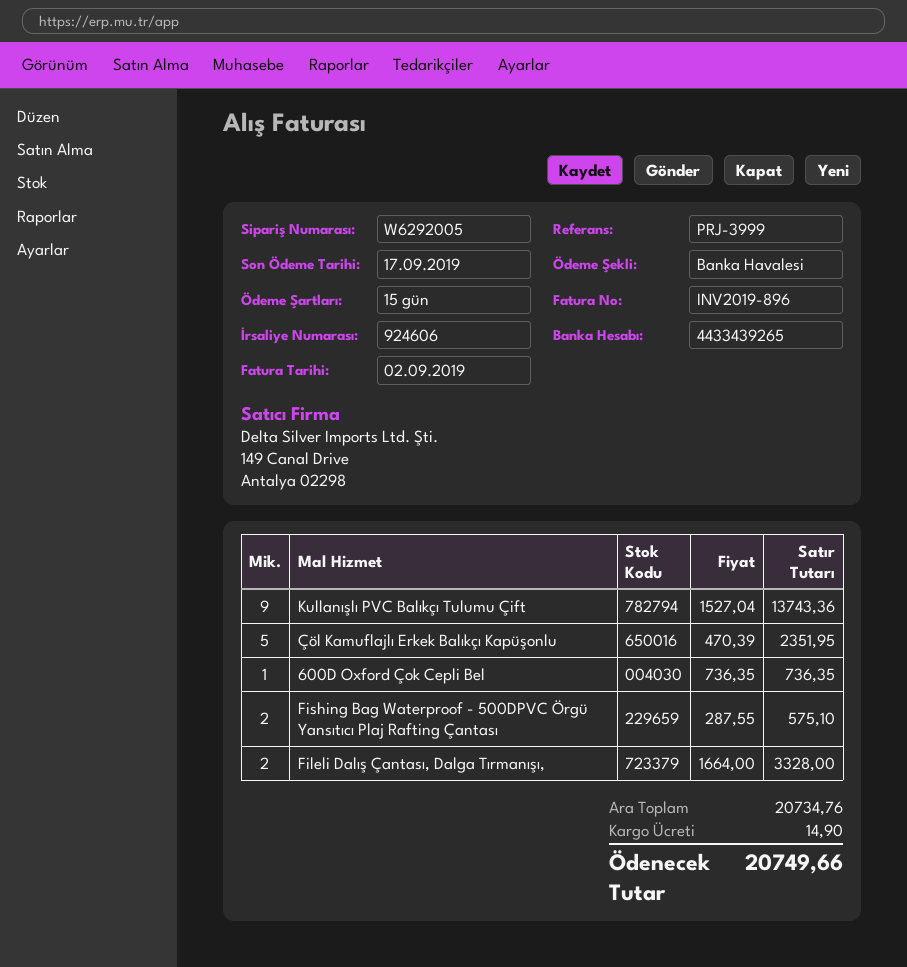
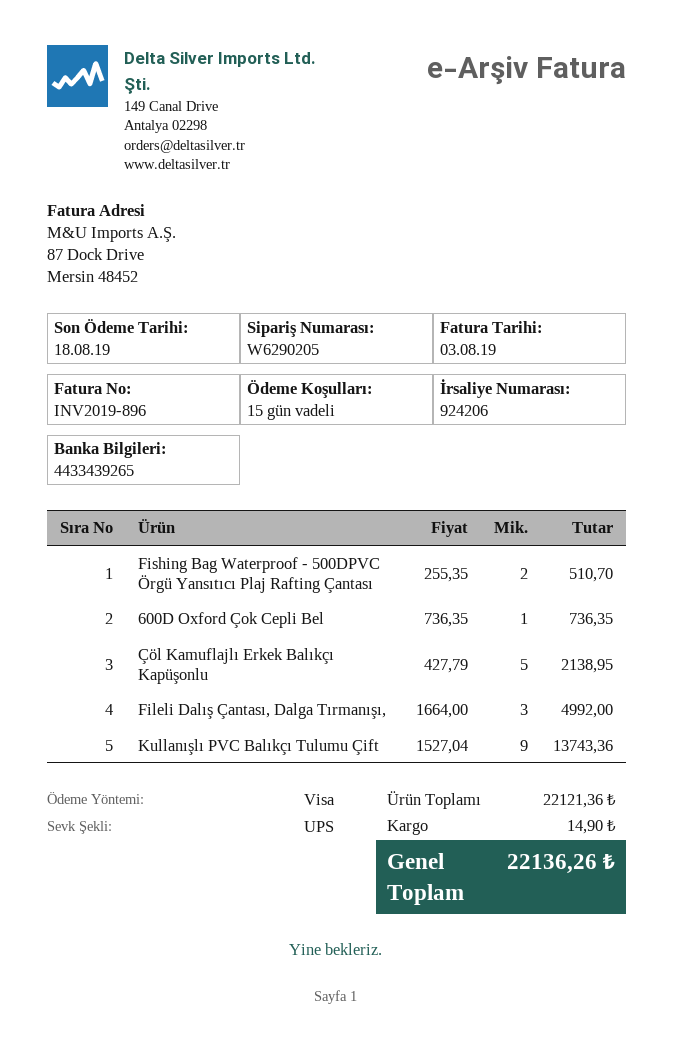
order number: W6292005 -> W6290205
delivery note number: 924606 -> 924206
invoice date: 2019-09-02 -> 2019-08-03
due date: 2019-09-17 -> 2019-08-18
payment method: bank transfer -> Visa
Çöl Kamuflajlı Erkek Balıkçı Kapüşonlu: 5 x 470.39 = 2351.95 -> 5 x 427.79 = 2138.95
Fishing Bag Waterproof - 500DPVC Örgü Yansıtıcı Plaj Rafting Çantası: 2 x 287.55 = 575.10 -> 2 x 255.35 = 510.70
Fileli Dalış Çantası, Dalga Tırmanışı,: 2 x 1664.00 = 3328.00 -> 3 x 1664.00 = 4992.00
subtotal: 20734.76 -> 22121.36
total: 20749.66 -> 22136.26

